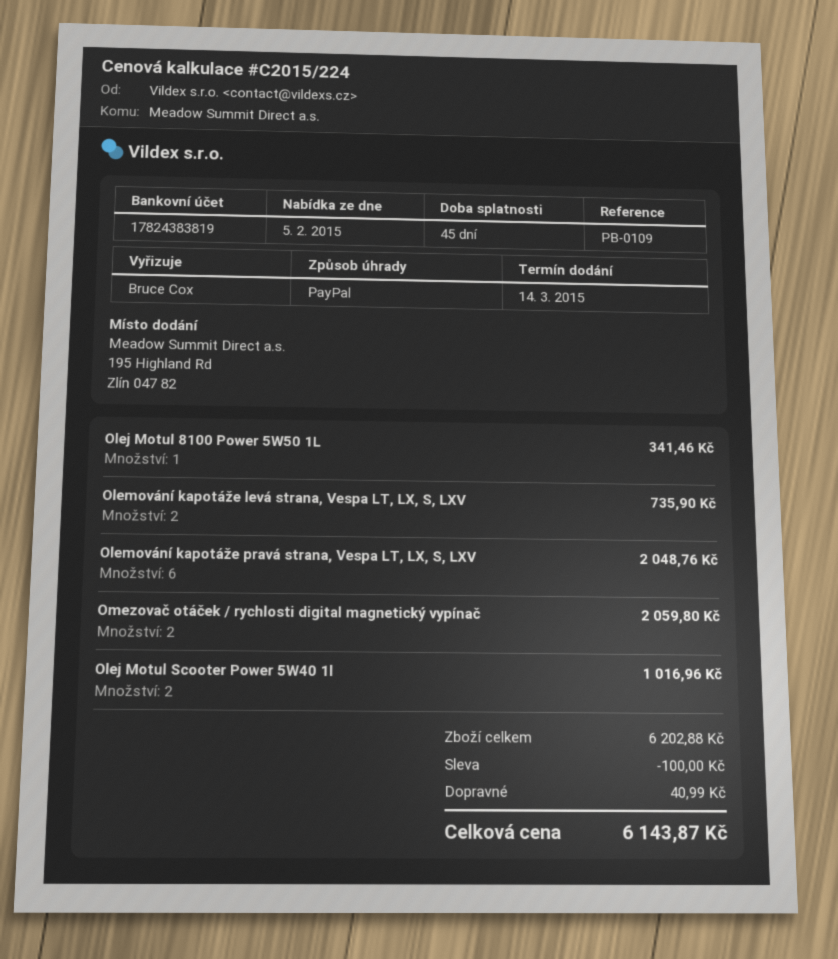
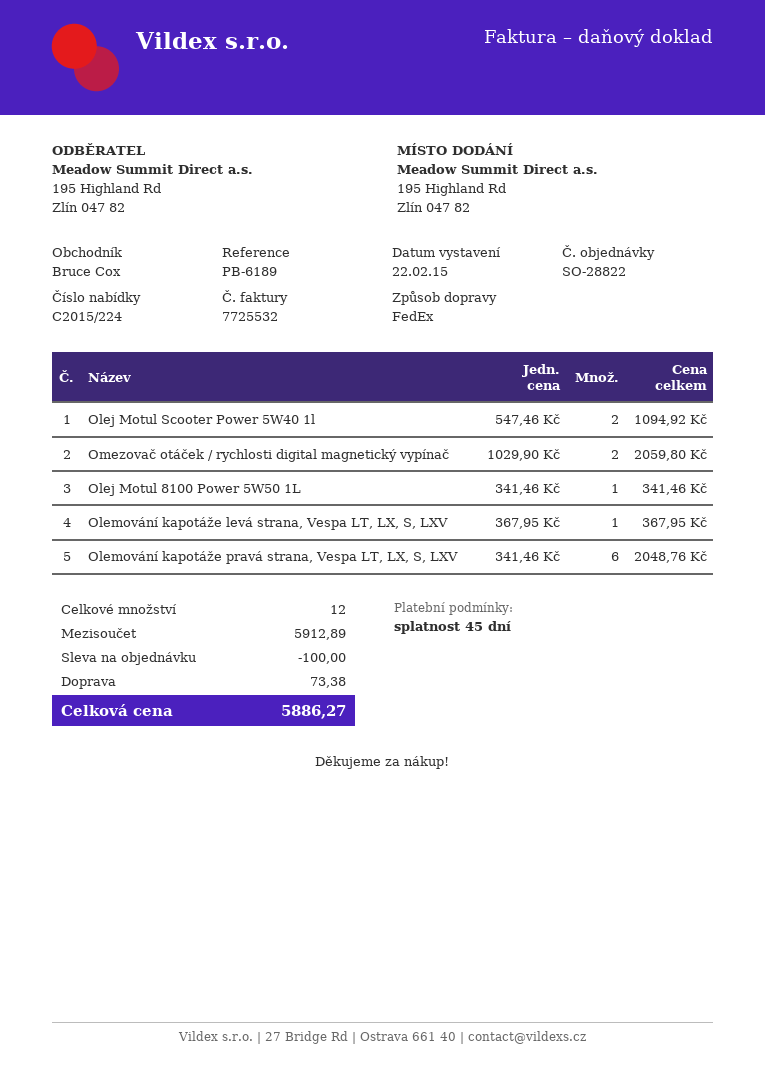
reference: PB-0109 -> PB-6189
Olemování kapotáže levá strana, Vespa LT, LX, S, LXV: 2 for 735.90 -> 1 for 367.95
Olej Motul Scooter Power 5W40 1l: 2 for 1016.96 -> 2 for 1094.92
subtotal: 6202.88 -> 5912.89
shipping: 40.99 -> 73.38
total: 6143.87 -> 5886.27

